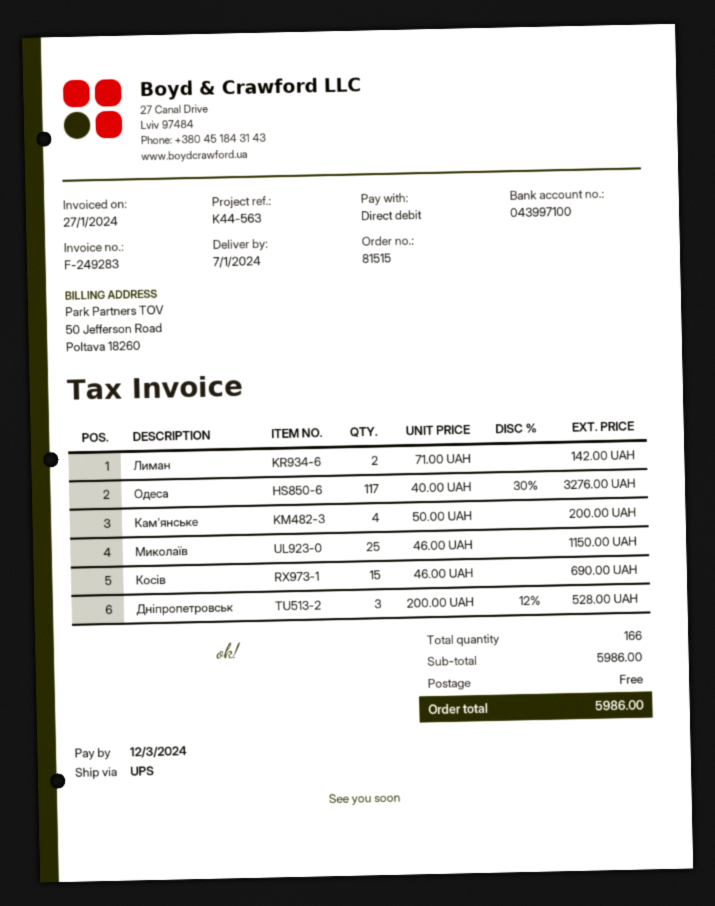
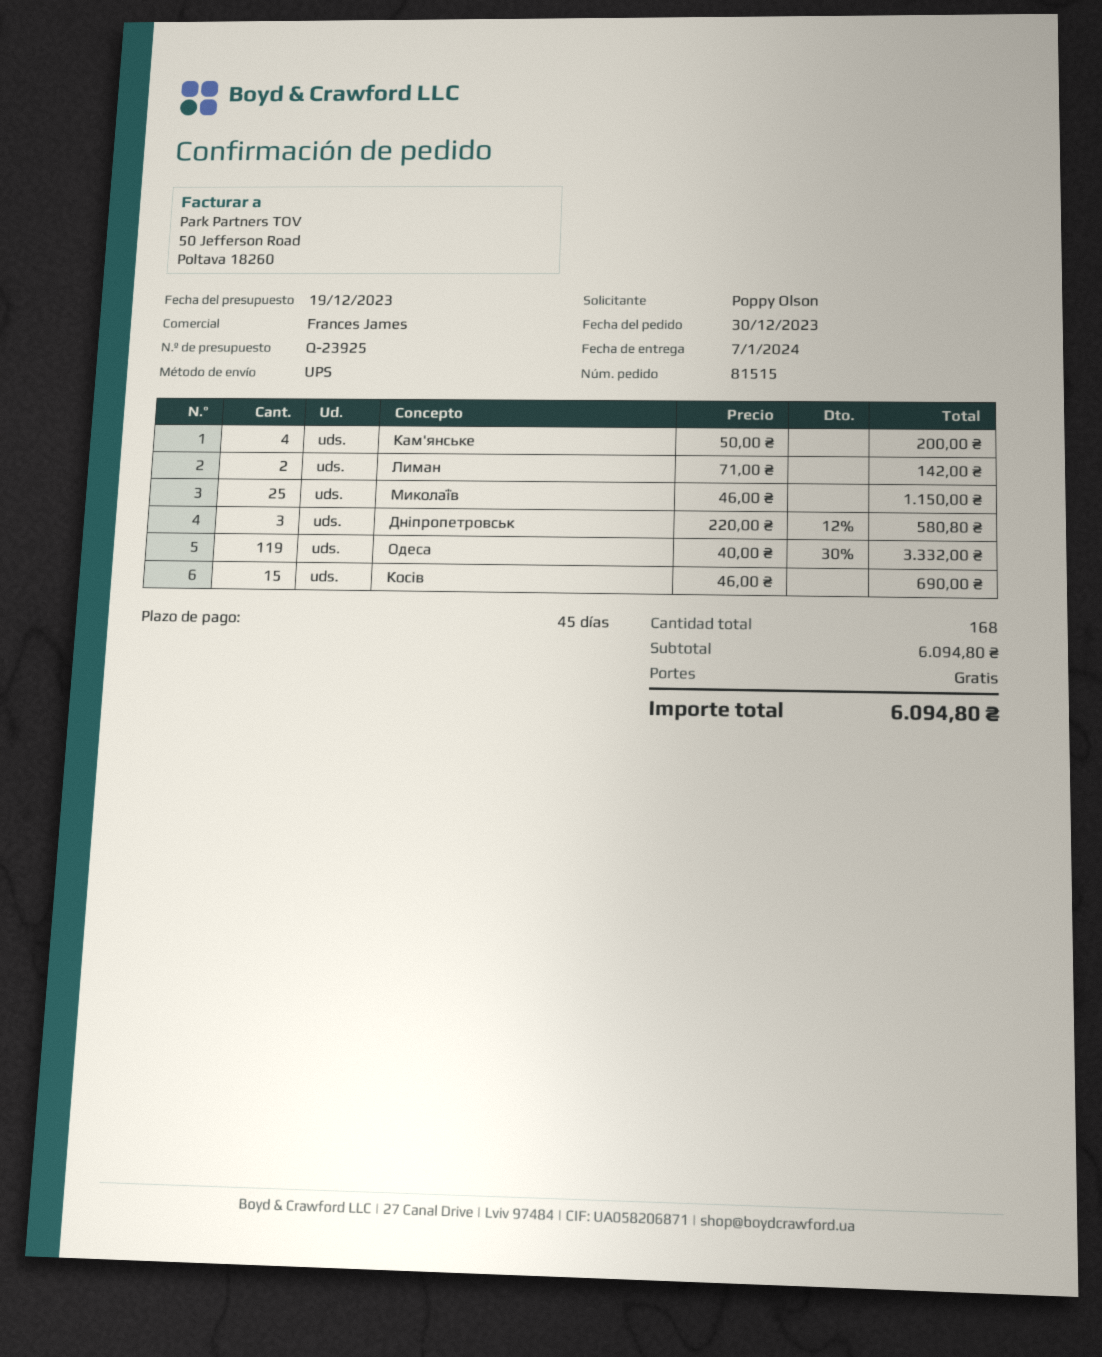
Одеса: 117 x 40.00 - 30% = 3276.00 -> 119 x 40.00 - 30% = 3332.00
Дніпропетровськ: 3 x 200.00 - 12% = 528.00 -> 3 x 220.00 - 12% = 580.80
total quantity: 166 -> 168
subtotal: 5986.00 -> 6094.80
total: 5986.00 -> 6094.80

